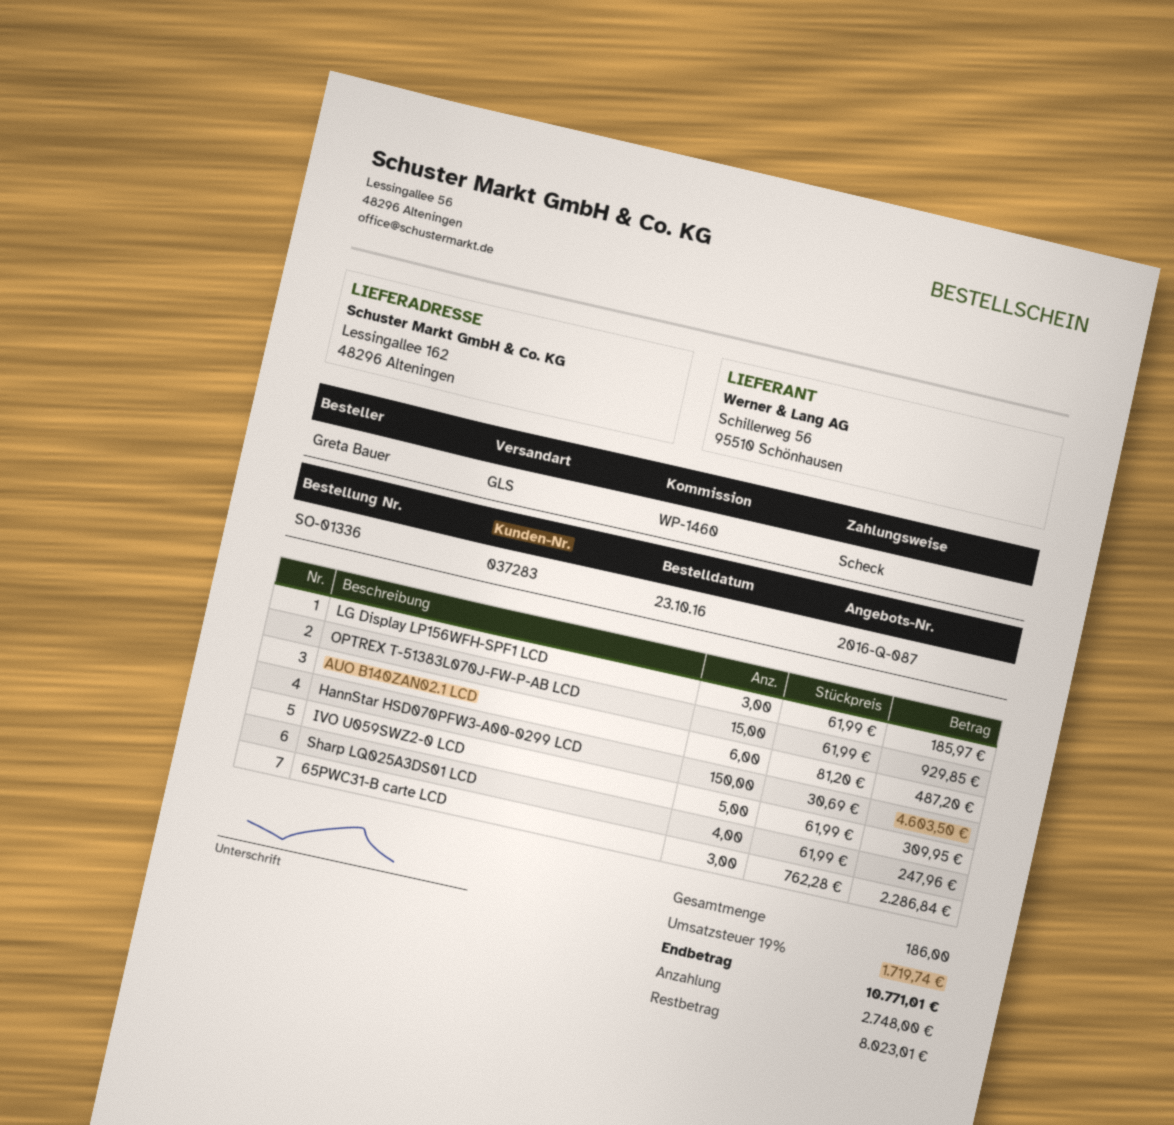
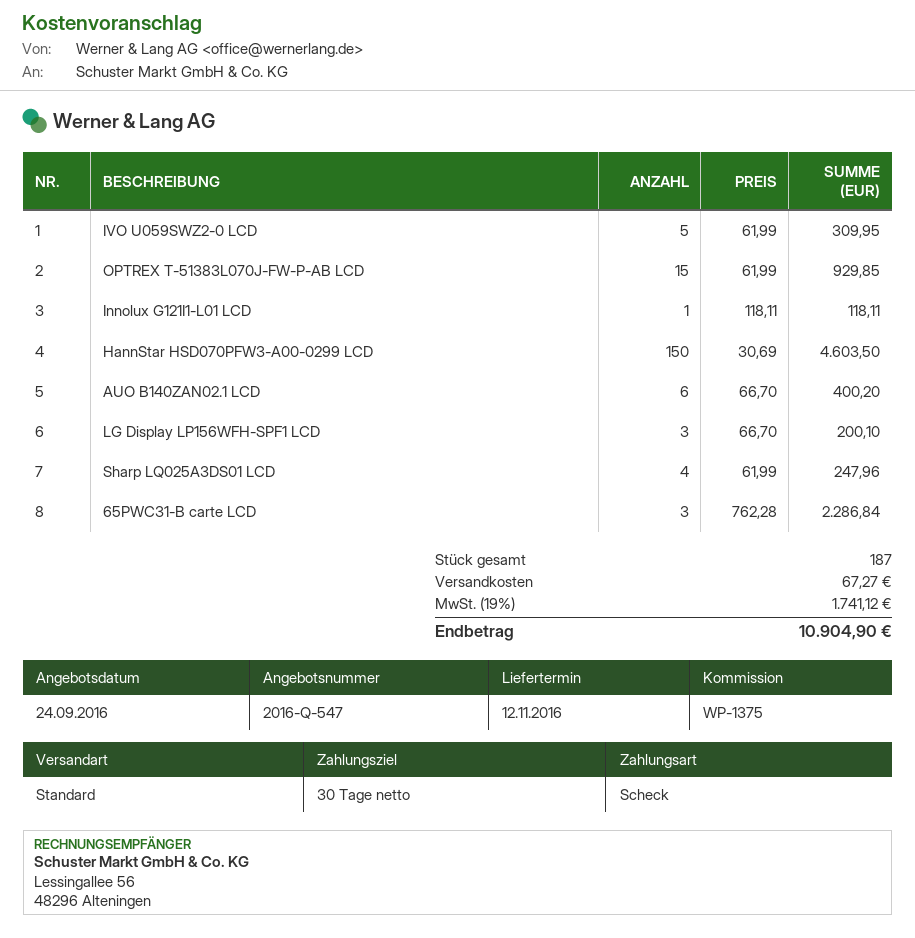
quote number: 2016-Q-087 -> 2016-Q-547
reference: WP-1460 -> WP-1375
shipping method: GLS -> standard
LG Display LP156WFH-SPF1 LCD: 3 x 61.99 = 185.97 -> 3 x 66.70 = 200.10
AUO B140ZAN02.1 LCD: 6 x 81.20 = 487.20 -> 6 x 66.70 = 400.20
Innolux G121I1-L01 LCD: none -> 1 x 118.11 = 118.11
total quantity: 186 -> 187
shipping: none -> 67.27
tax: 19% = 1719.74 -> 19% = 1741.12
total: 10771.01 -> 10904.90

